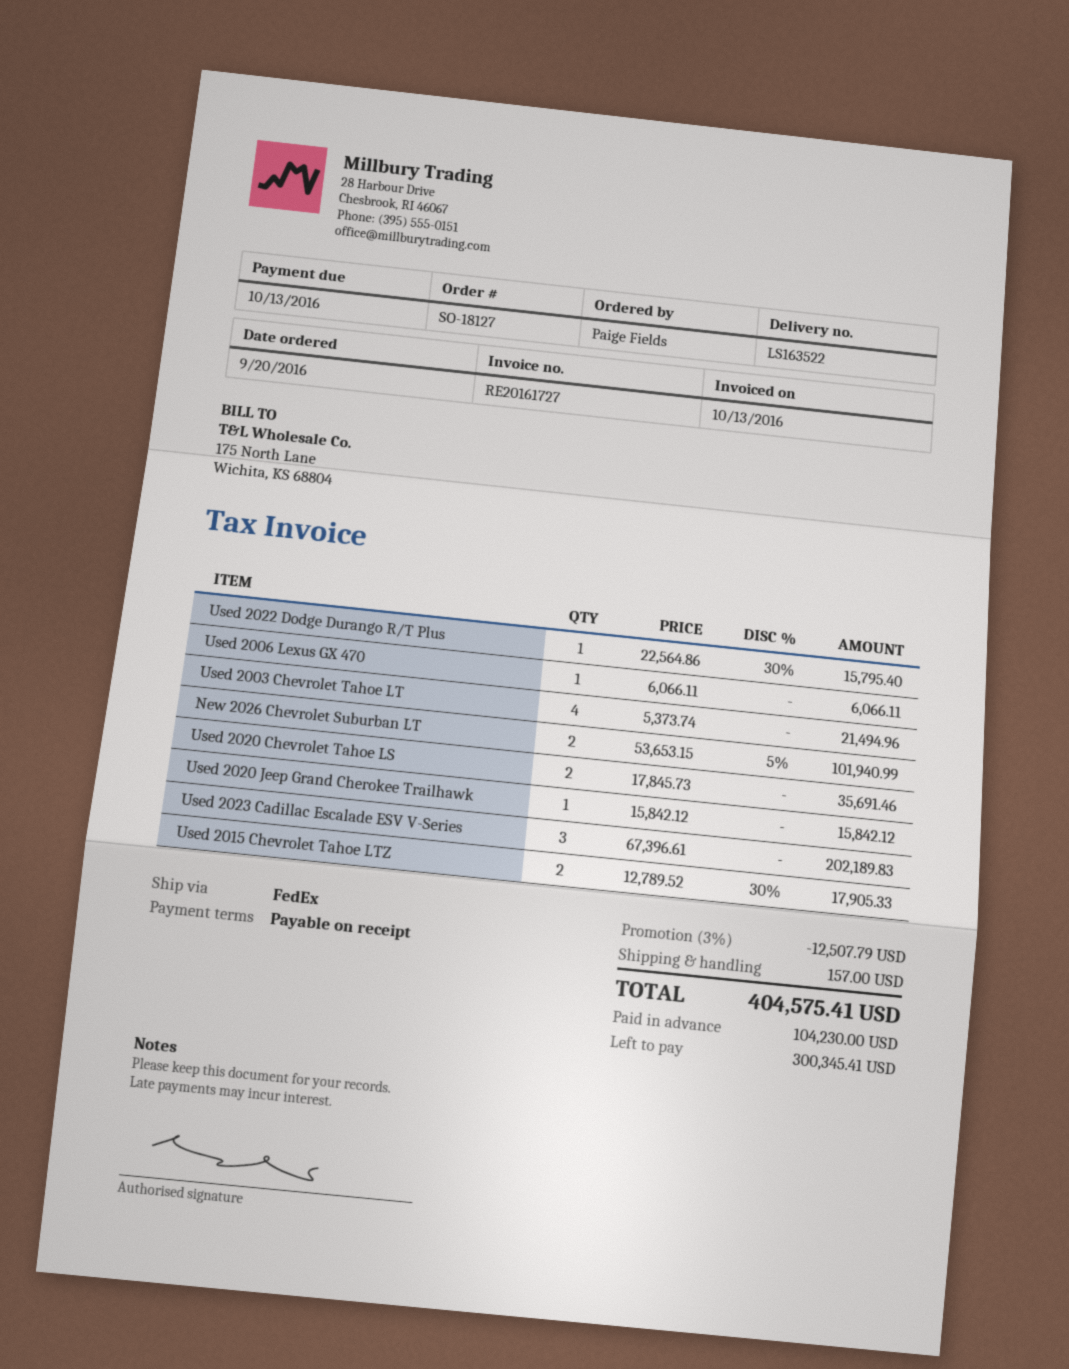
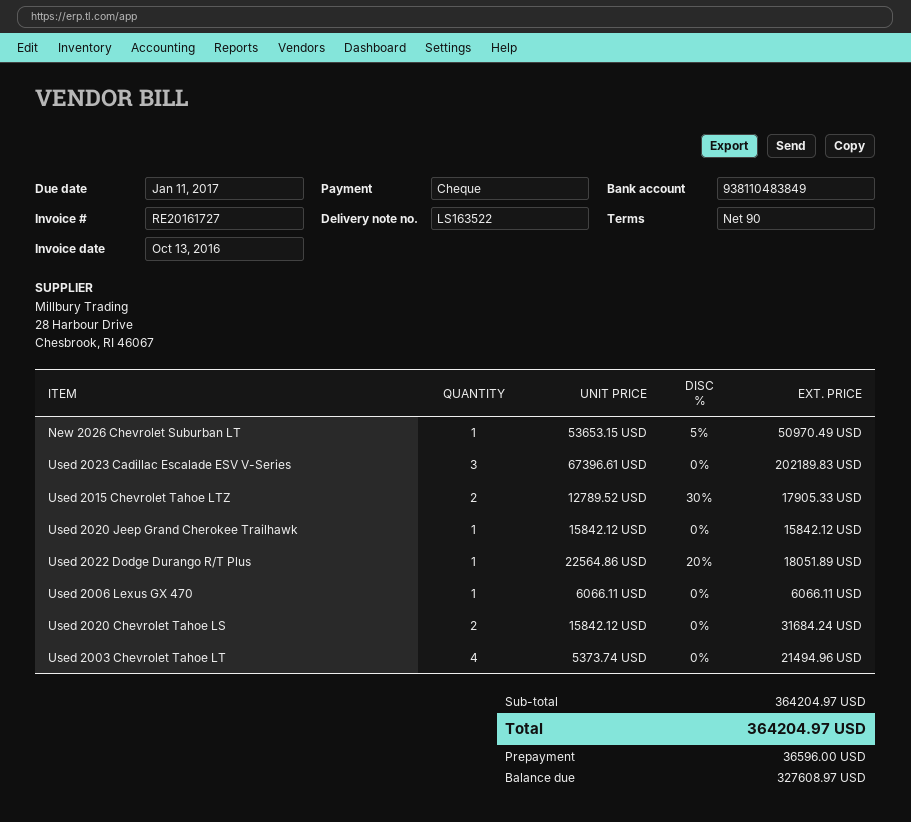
payment terms: on receipt -> 90 days
due date: 2016-10-13 -> 2017-01-11
Used 2022 Dodge Durango R/T Plus: 1 x 22564.86 - 30% = 15795.40 -> 1 x 22564.86 - 20% = 18051.89
New 2026 Chevrolet Suburban LT: 2 x 53653.15 - 5% = 101940.99 -> 1 x 53653.15 - 5% = 50970.49
Used 2020 Chevrolet Tahoe LS: 2 x 17845.73 = 35691.46 -> 2 x 15842.12 = 31684.24
discount: 3% = 12507.79 -> none
shipping: 157.00 -> none
total: 404575.41 -> 364204.97
deposit: 104230.00 -> 36596.00
balance: 300345.41 -> 327608.97

